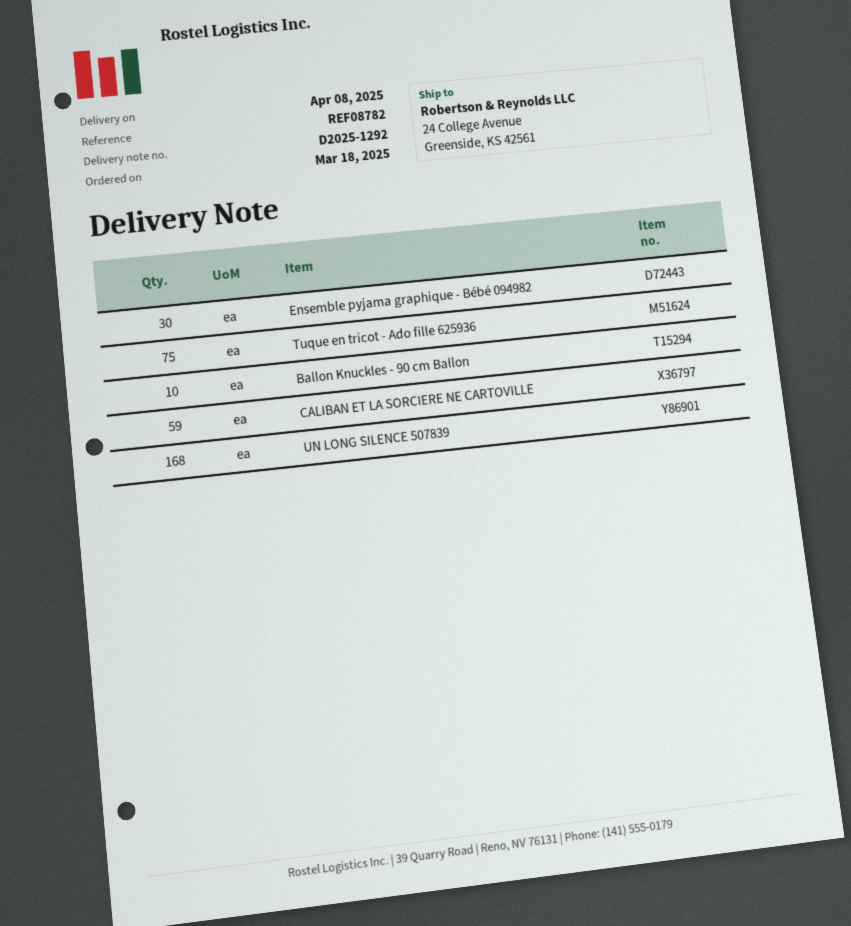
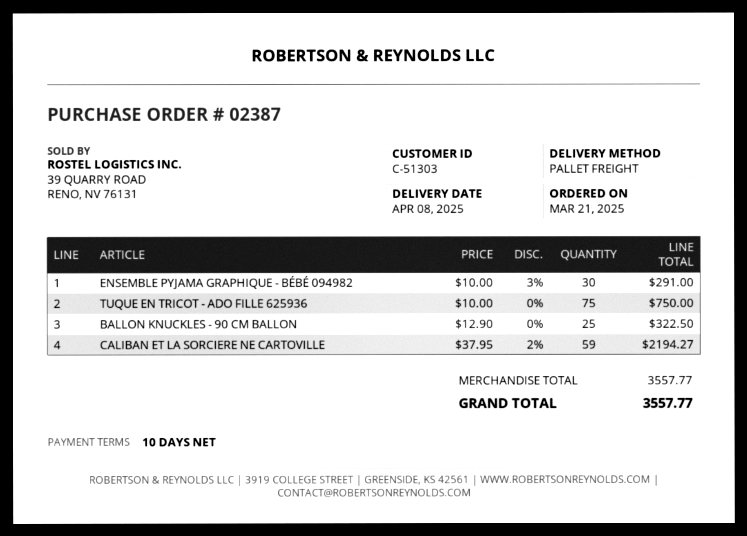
order date: 2025-03-18 -> 2025-03-21
Ballon Knuckles - 90 cm Ballon: 10 -> 25
UN LONG SILENCE 507839: 168 -> none

